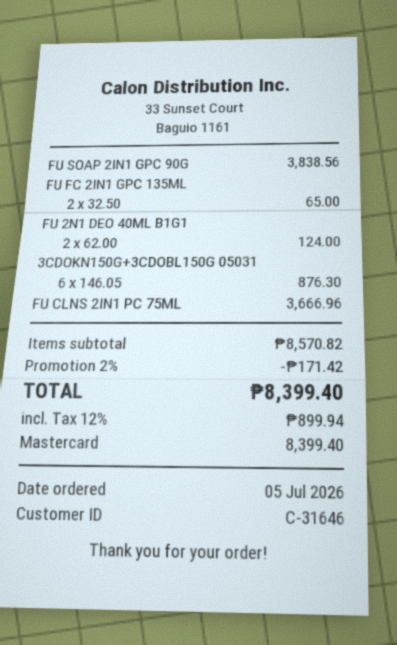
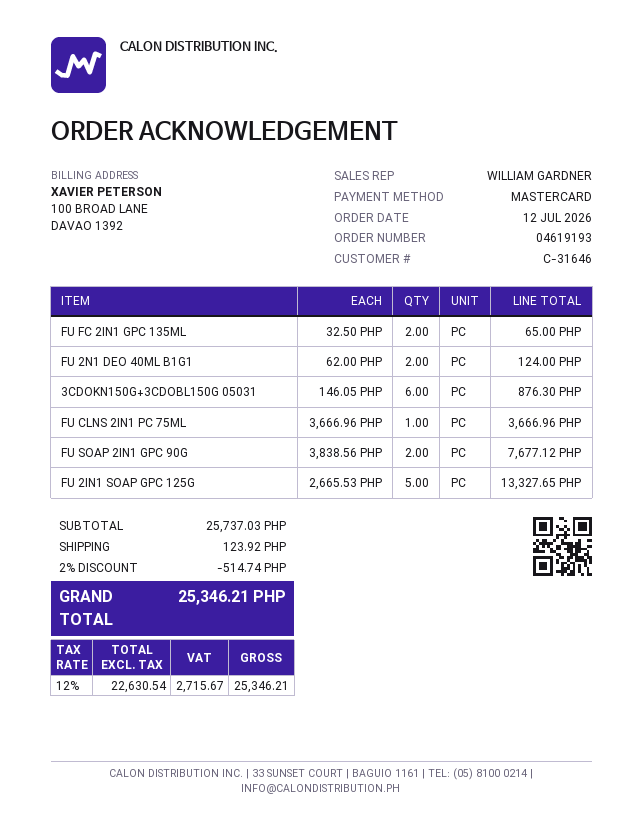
order date: 2026-07-05 -> 2026-07-12
FU SOAP 2IN1 GPC 90G: 1 x 3838.56 = 3838.56 -> 2 x 3838.56 = 7677.12
FU 2IN1 SOAP GPC 125G: none -> 5 x 2665.53 = 13327.65
subtotal: 8570.82 -> 25737.03
discount: 2% = 171.42 -> 2% = 514.74
shipping: none -> 123.92
tax: 12% = 899.94 -> 12% = 2715.67
total: 8399.40 -> 25346.21

